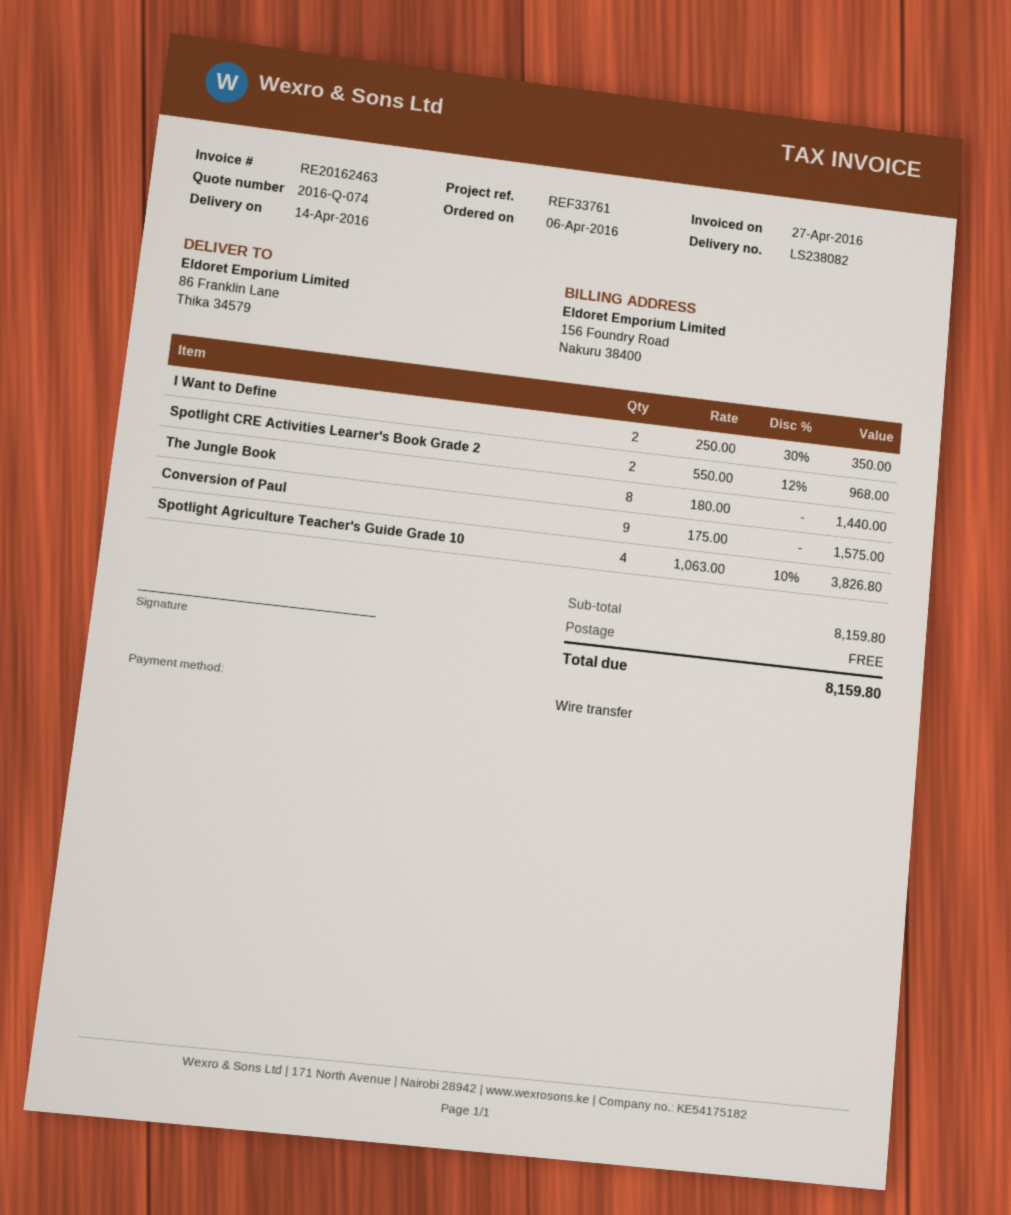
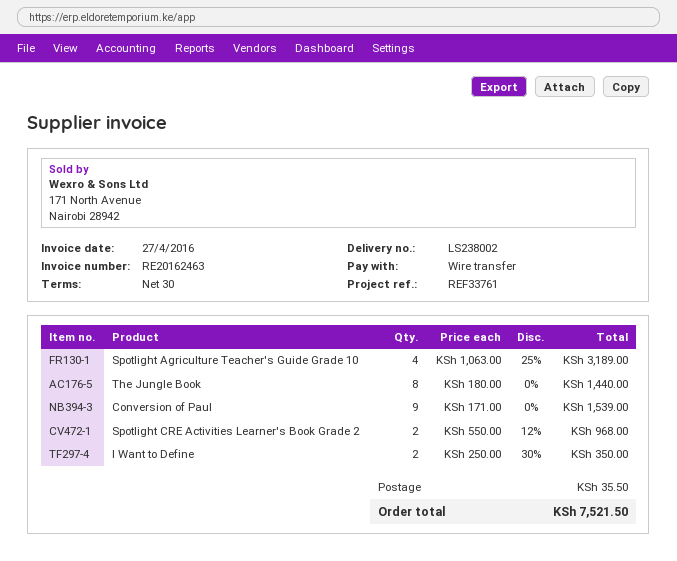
delivery note number: LS238082 -> LS238002
Conversion of Paul: 9 x 175.00 = 1575.00 -> 9 x 171.00 = 1539.00
Spotlight Agriculture Teacher's Guide Grade 10: 4 x 1063.00 - 10% = 3826.80 -> 4 x 1063.00 - 25% = 3189.00
shipping: 0.00 -> 35.50
total: 8159.80 -> 7521.50

